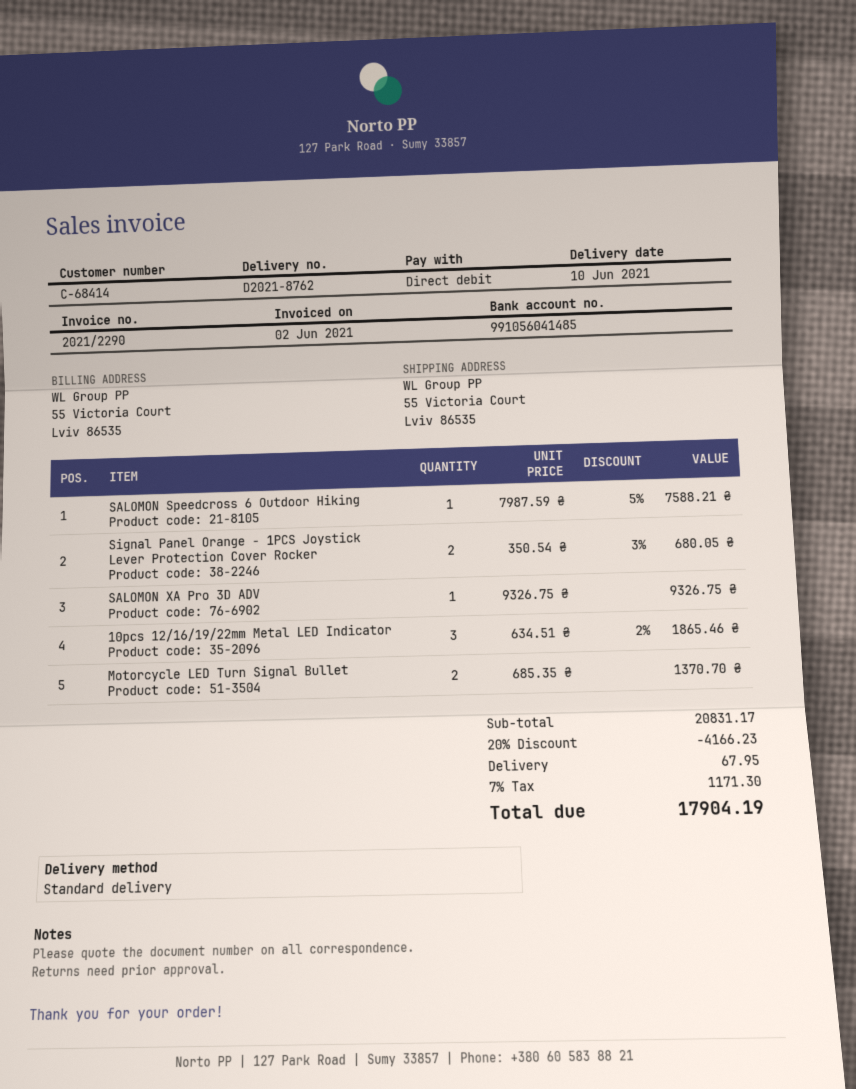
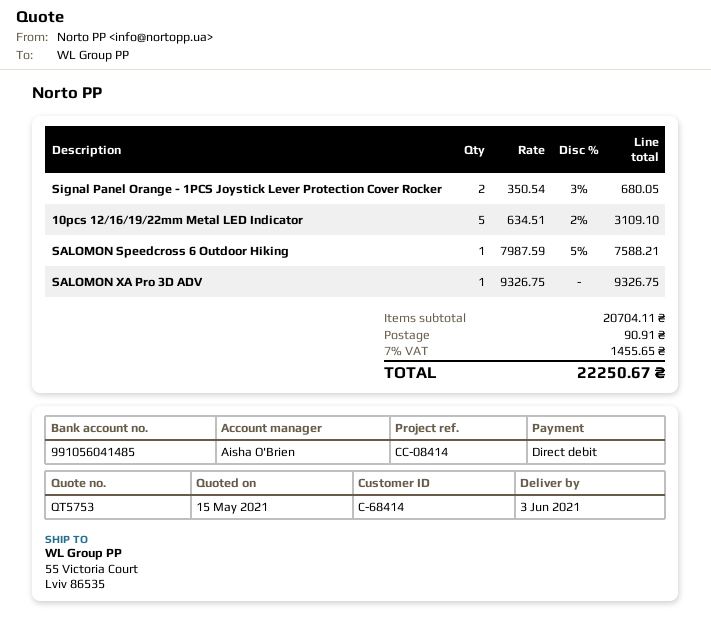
delivery date: 2021-06-10 -> 2021-06-03
10pcs 12/16/19/22mm Metal LED Indicator: 3 x 634.51 - 2% = 1865.46 -> 5 x 634.51 - 2% = 3109.10
Motorcycle LED Turn Signal Bullet: 2 x 685.35 = 1370.70 -> none
subtotal: 20831.17 -> 20704.11
discount: 20% = 4166.23 -> none
shipping: 67.95 -> 90.91
tax: 7% = 1171.30 -> 7% = 1455.65
total: 17904.19 -> 22250.67

